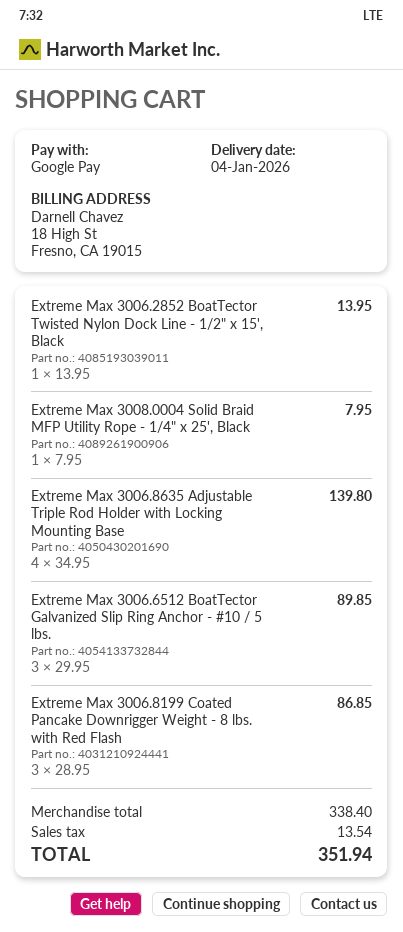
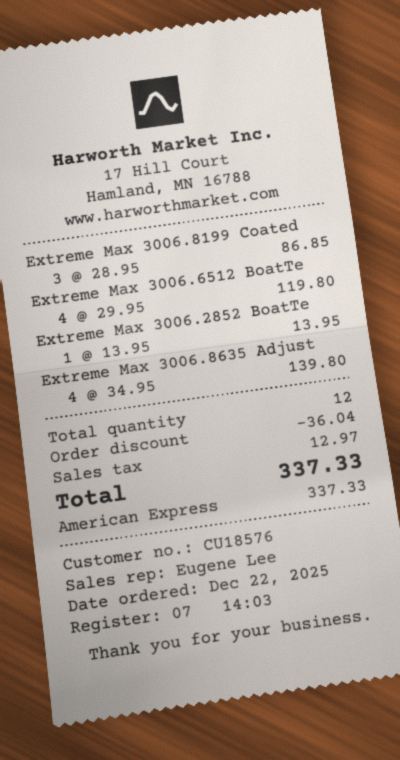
payment method: Google Pay -> American Express
Extreme Max 3008.0004 Solid Braid MFP Utility Rope - 1/4" x 25', Black: 1 x 7.95 = 7.95 -> none
Extreme Max 3006.6512 BoatTector Galvanized Slip Ring Anchor - #10 / 5 lbs.: 3 x 29.95 = 89.85 -> 4 x 29.95 = 119.80
discount: none -> 36.04
tax: 13.54 -> 12.97
total: 351.94 -> 337.33

